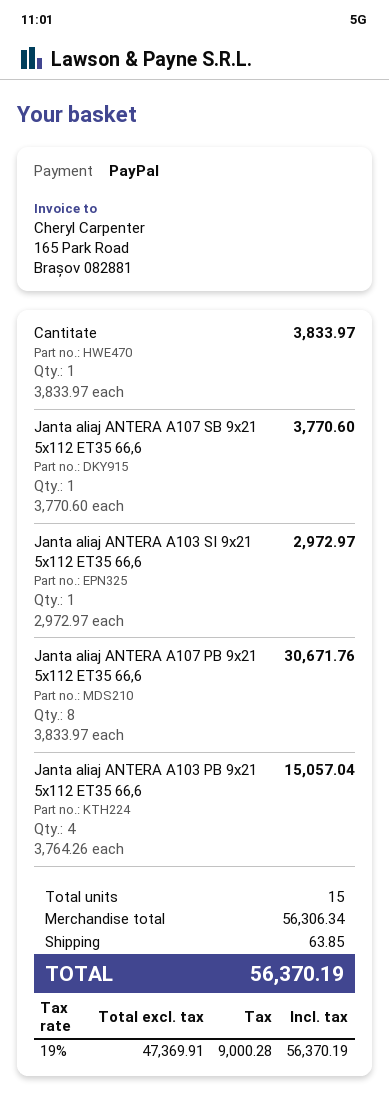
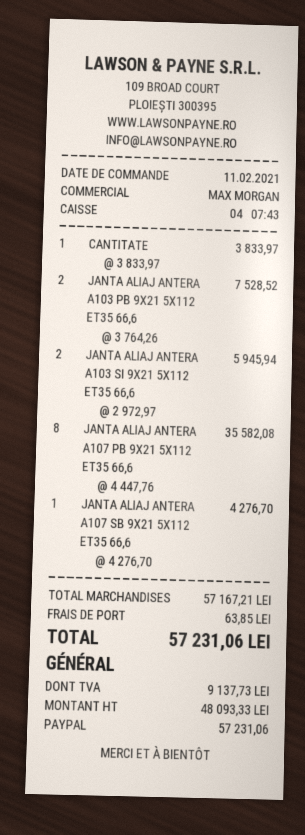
Janta aliaj ANTERA A107 SB 9x21 5x112 ET35 66,6: 1 x 3770.60 = 3770.60 -> 1 x 4276.70 = 4276.70
Janta aliaj ANTERA A103 SI 9x21 5x112 ET35 66,6: 1 x 2972.97 = 2972.97 -> 2 x 2972.97 = 5945.94
Janta aliaj ANTERA A107 PB 9x21 5x112 ET35 66,6: 8 x 3833.97 = 30671.76 -> 8 x 4447.76 = 35582.08
Janta aliaj ANTERA A103 PB 9x21 5x112 ET35 66,6: 4 x 3764.26 = 15057.04 -> 2 x 3764.26 = 7528.52
subtotal: 56306.34 -> 57167.21
net: 47369.91 -> 48093.33
tax: 9000.28 -> 9137.73
total: 56370.19 -> 57231.06

